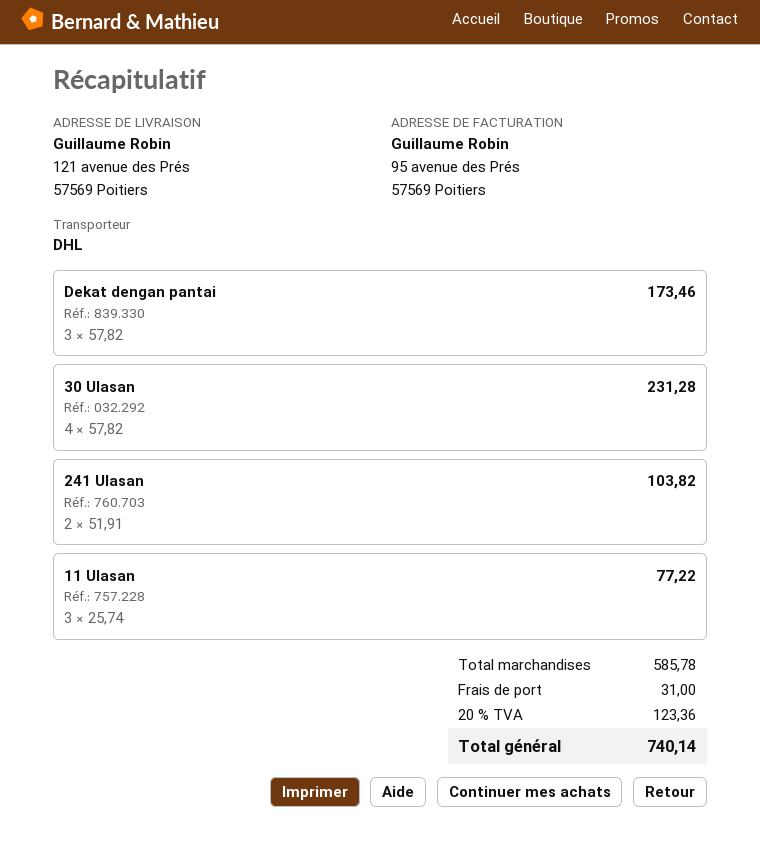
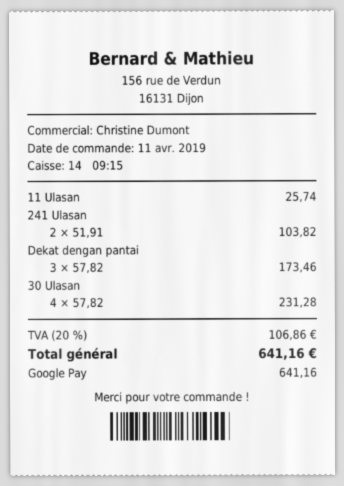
11 Ulasan: 3 x 25.74 = 77.22 -> 1 x 25.74 = 25.74
shipping: 31.00 -> none
tax: 20% = 123.36 -> 20% = 106.86
total: 740.14 -> 641.16

